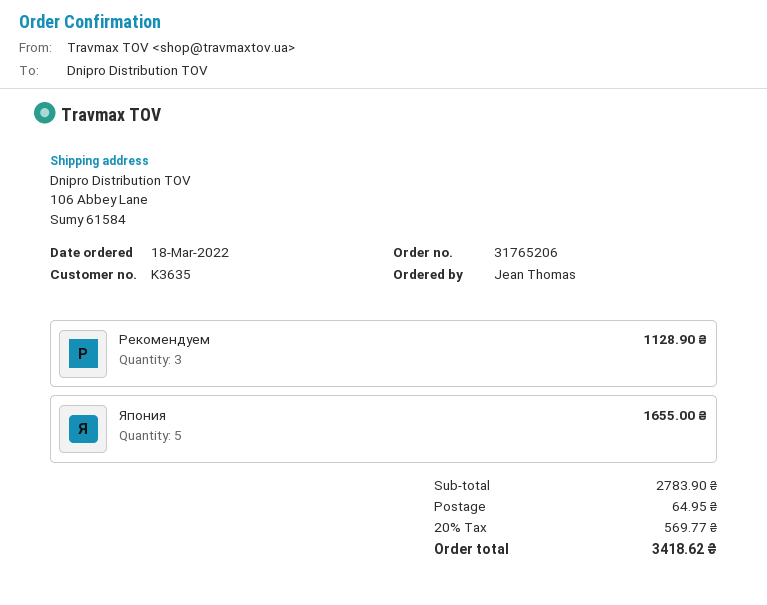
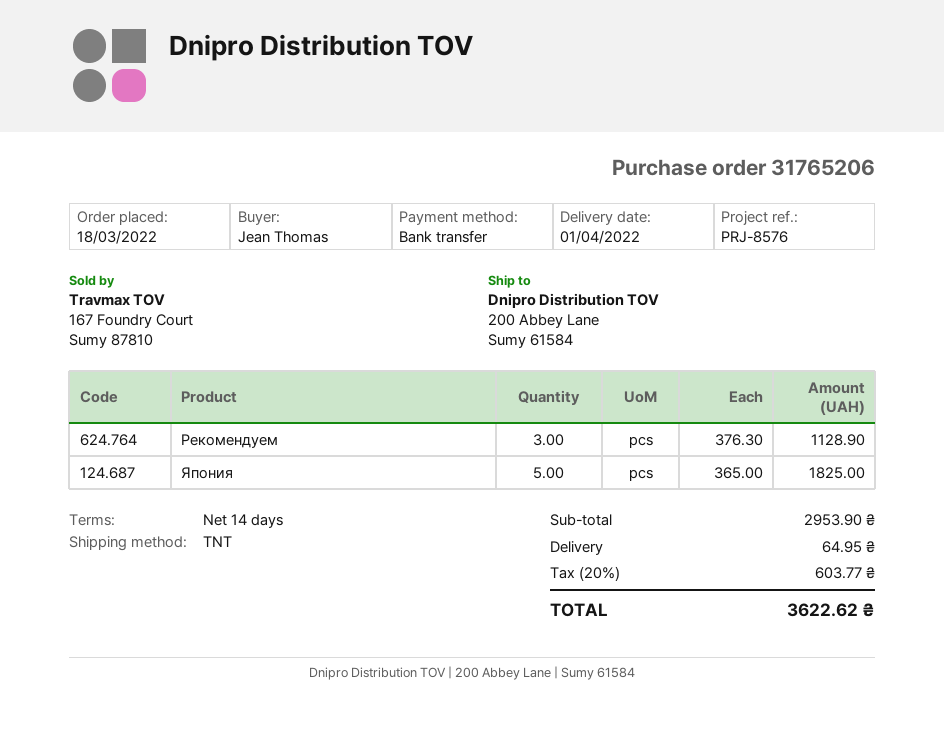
ship to: 106 Abbey Lane, Sumy 61584 -> 200 Abbey Lane, Sumy 61584
Япония: 5 for 1655.00 -> 5 for 1825.00
subtotal: 2783.90 -> 2953.90
tax: 20% = 569.77 -> 20% = 603.77
total: 3418.62 -> 3622.62

